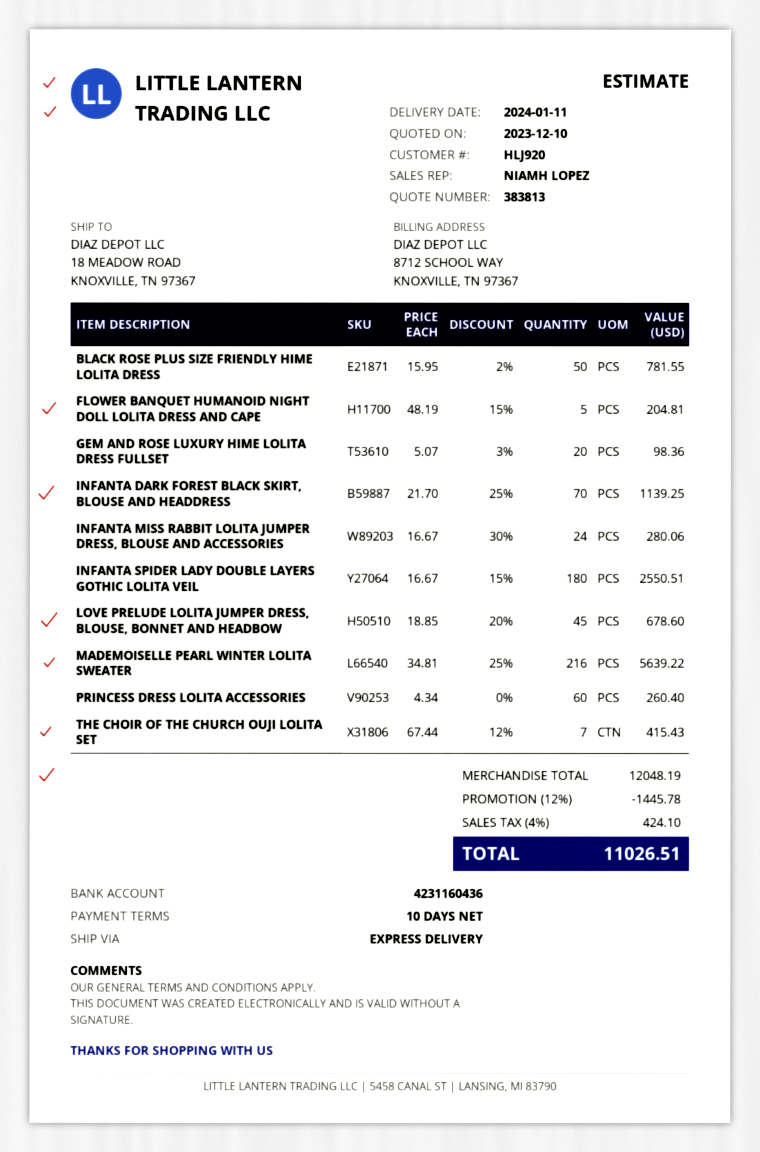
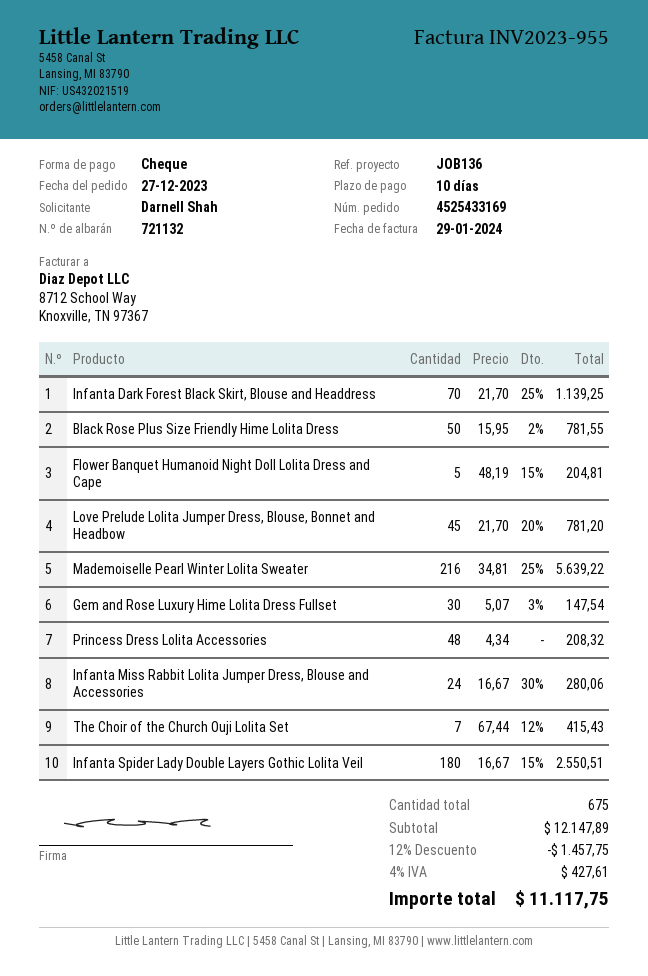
GEM AND ROSE LUXURY HIME LOLITA DRESS FULLSET: 20 x 5.07 - 3% = 98.36 -> 30 x 5.07 - 3% = 147.54
LOVE PRELUDE LOLITA JUMPER DRESS, BLOUSE, BONNET AND HEADBOW: 45 x 18.85 - 20% = 678.60 -> 45 x 21.70 - 20% = 781.20
PRINCESS DRESS LOLITA ACCESSORIES: 60 x 4.34 = 260.40 -> 48 x 4.34 = 208.32
subtotal: 12048.19 -> 12147.89
discount: 12% = 1445.78 -> 12% = 1457.75
tax: 4% = 424.10 -> 4% = 427.61
total: 11026.51 -> 11117.75

